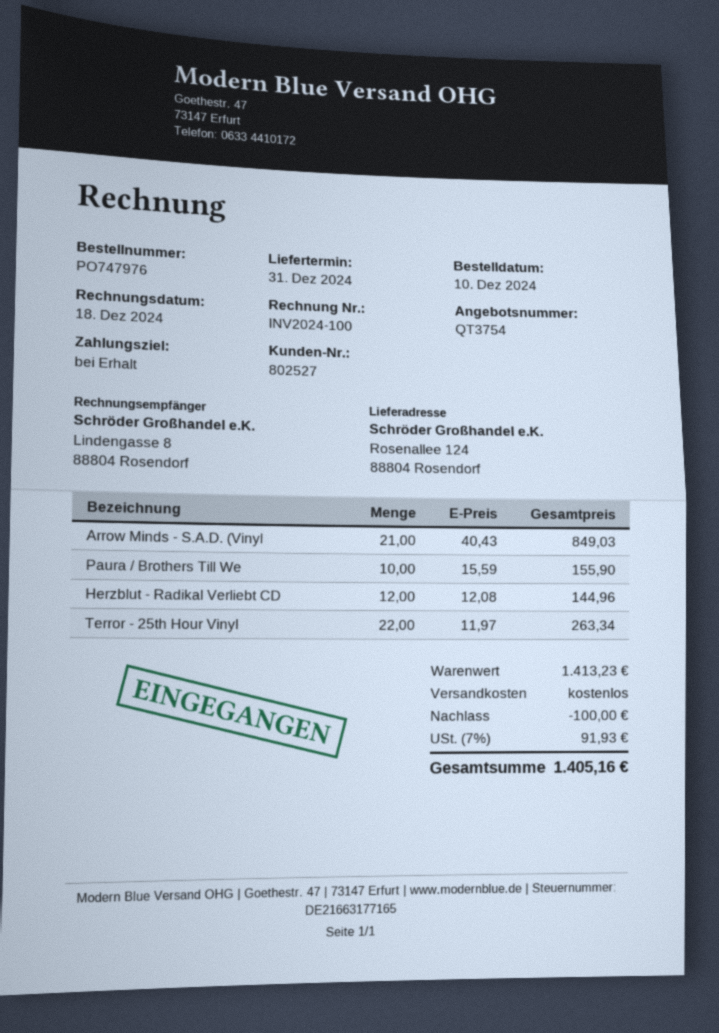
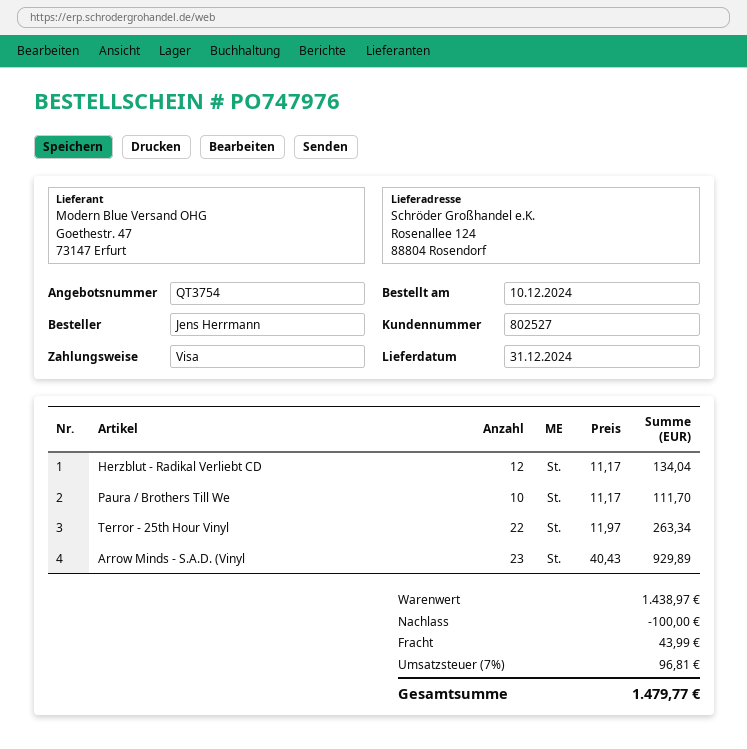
Arrow Minds - S.A.D. (Vinyl: 21 x 40.43 = 849.03 -> 23 x 40.43 = 929.89
Paura / Brothers Till We: 10 x 15.59 = 155.90 -> 10 x 11.17 = 111.70
Herzblut - Radikal Verliebt CD: 12 x 12.08 = 144.96 -> 12 x 11.17 = 134.04
subtotal: 1413.23 -> 1438.97
shipping: 0.00 -> 43.99
tax: 7% = 91.93 -> 7% = 96.81
total: 1405.16 -> 1479.77

